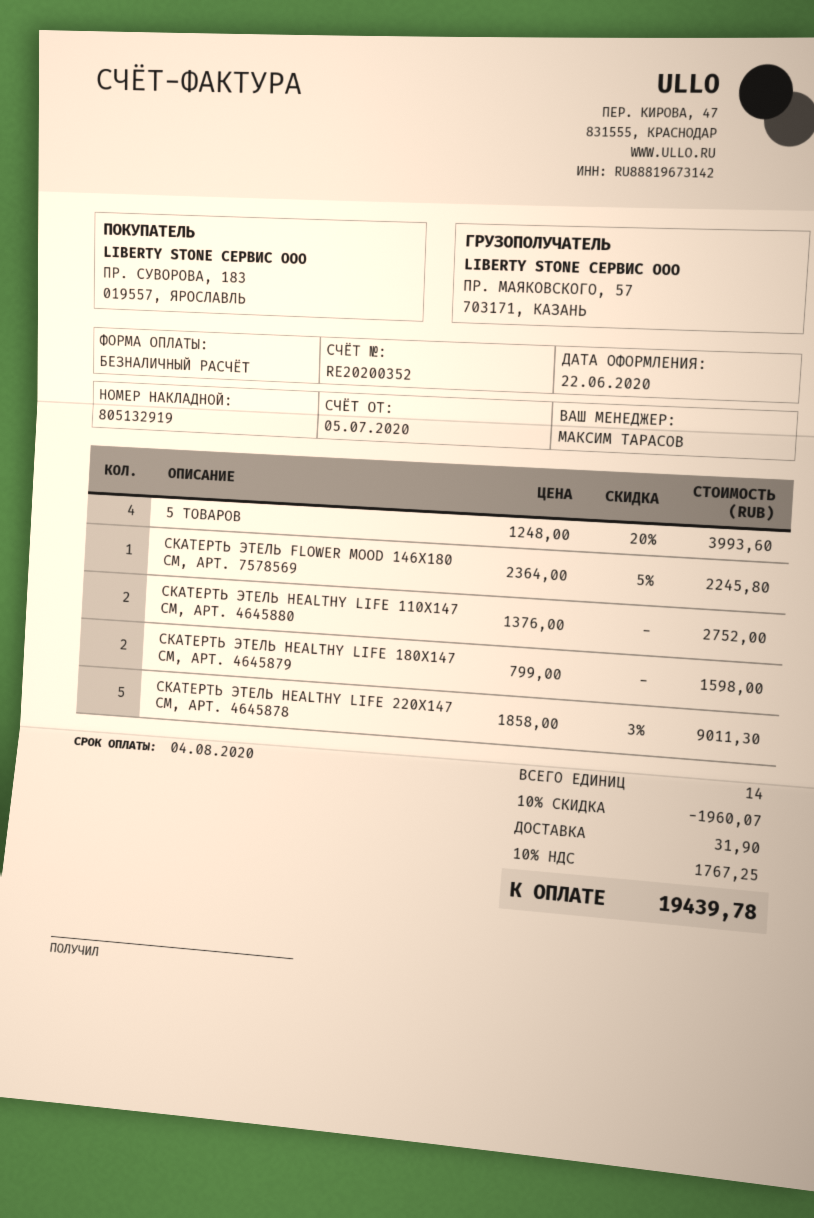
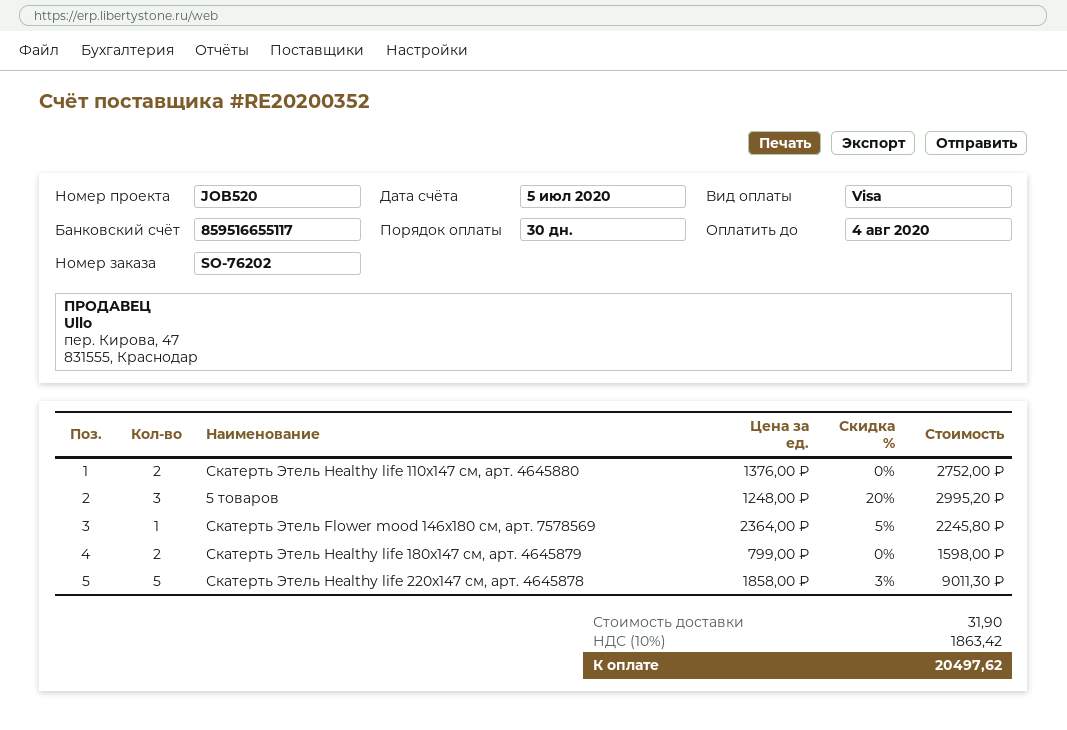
payment method: bank transfer -> Visa
5 ТОВАРОВ: 4 x 1248.00 - 20% = 3993.60 -> 3 x 1248.00 - 20% = 2995.20
discount: 10% = 1960.07 -> none
tax: 10% = 1767.25 -> 10% = 1863.42
total: 19439.78 -> 20497.62

